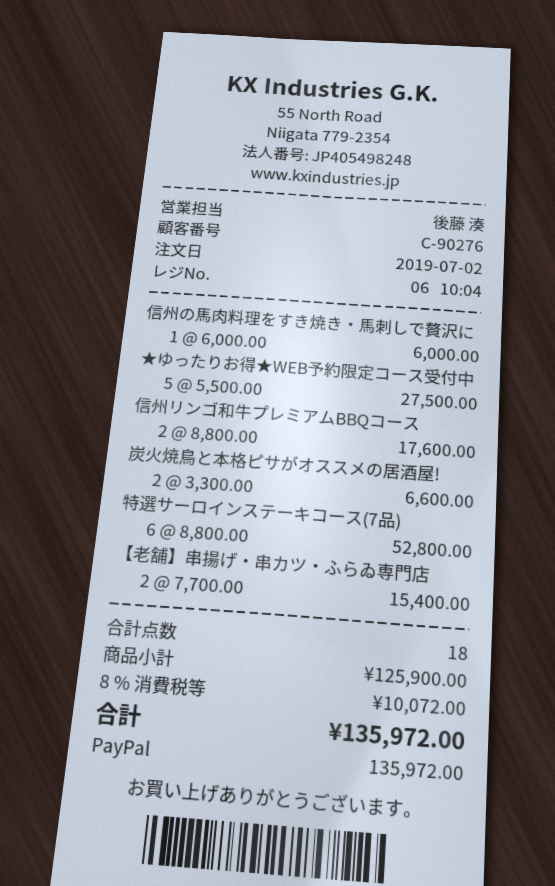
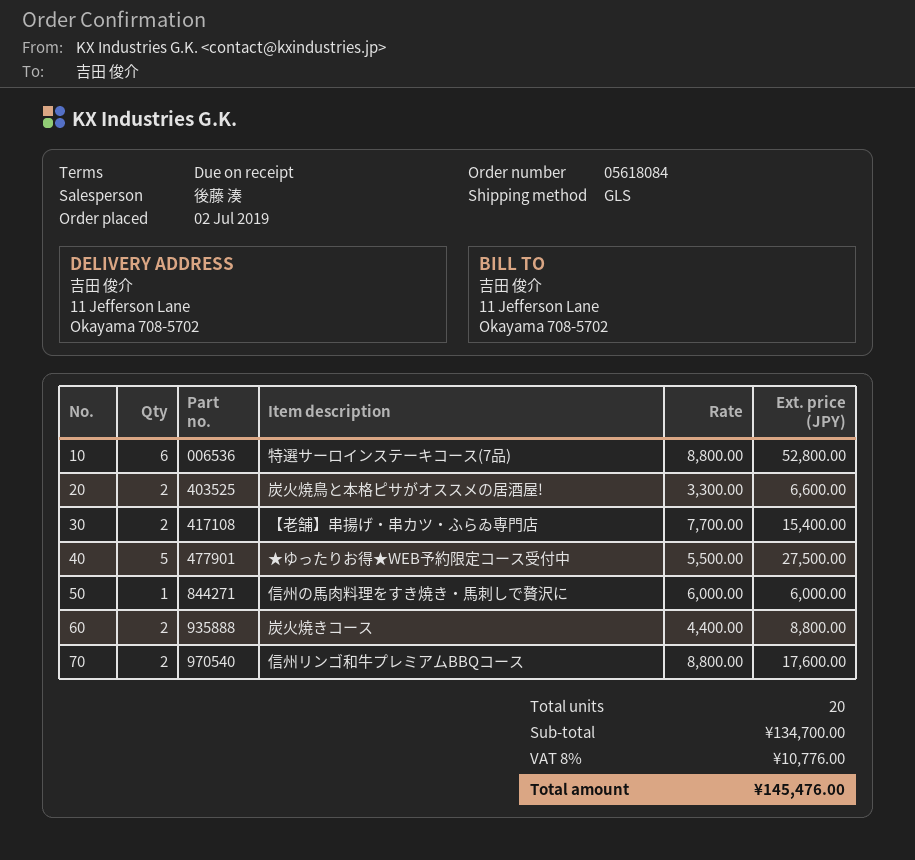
炭火焼きコース: none -> 2 x 4400.00 = 8800.00
total quantity: 18 -> 20
subtotal: 125900.00 -> 134700.00
tax: 8% = 10072.00 -> 8% = 10776.00
total: 135972.00 -> 145476.00

